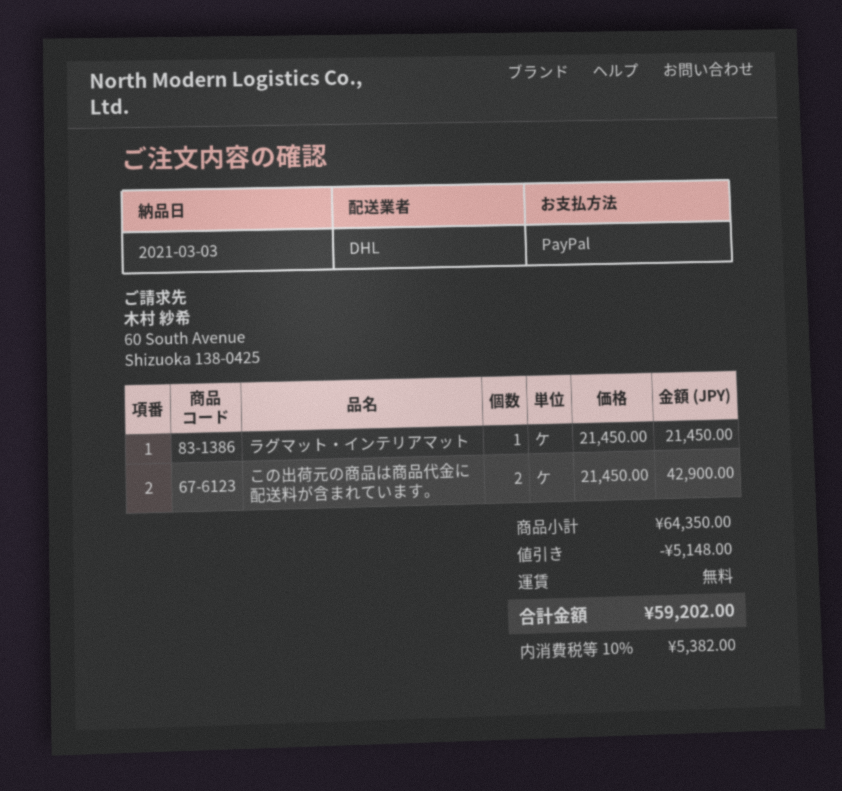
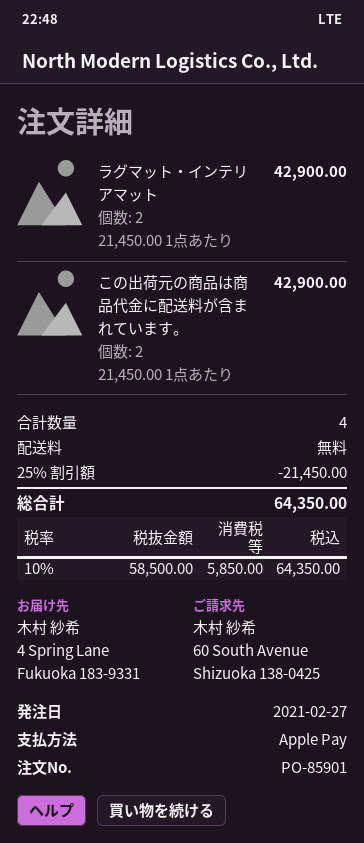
payment method: PayPal -> Apple Pay
ラグマット・インテリアマット: 1 x 21450.00 = 21450.00 -> 2 x 21450.00 = 42900.00
discount: 5148.00 -> 21450.00
tax: 10% = 5382.00 -> 10% = 5850.00
total: 59202.00 -> 64350.00

